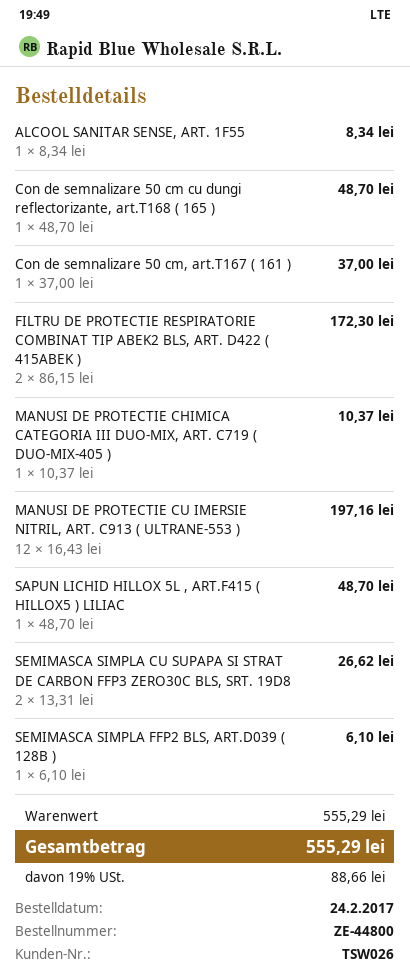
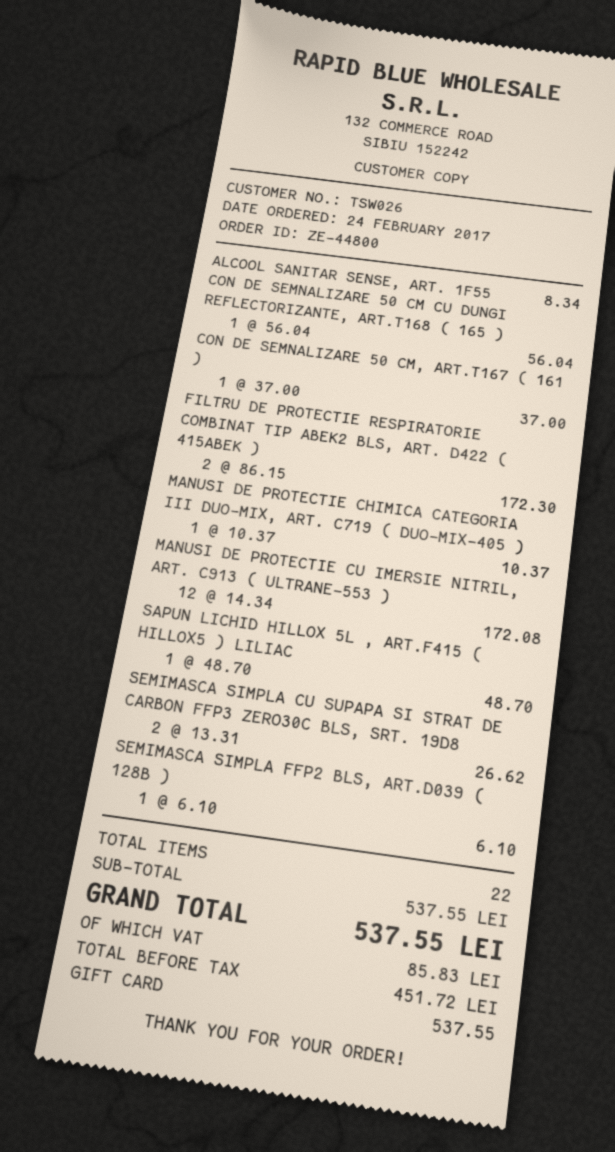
Con de semnalizare 50 cm cu dungi reflectorizante, art.T168 ( 165 ): 1 x 48.70 = 48.70 -> 1 x 56.04 = 56.04
MANUSI DE PROTECTIE CU IMERSIE NITRIL, ART. C913 ( ULTRANE-553 ): 12 x 16.43 = 197.16 -> 12 x 14.34 = 172.08
subtotal: 555.29 -> 537.55
tax: 88.66 -> 85.83
total: 555.29 -> 537.55

